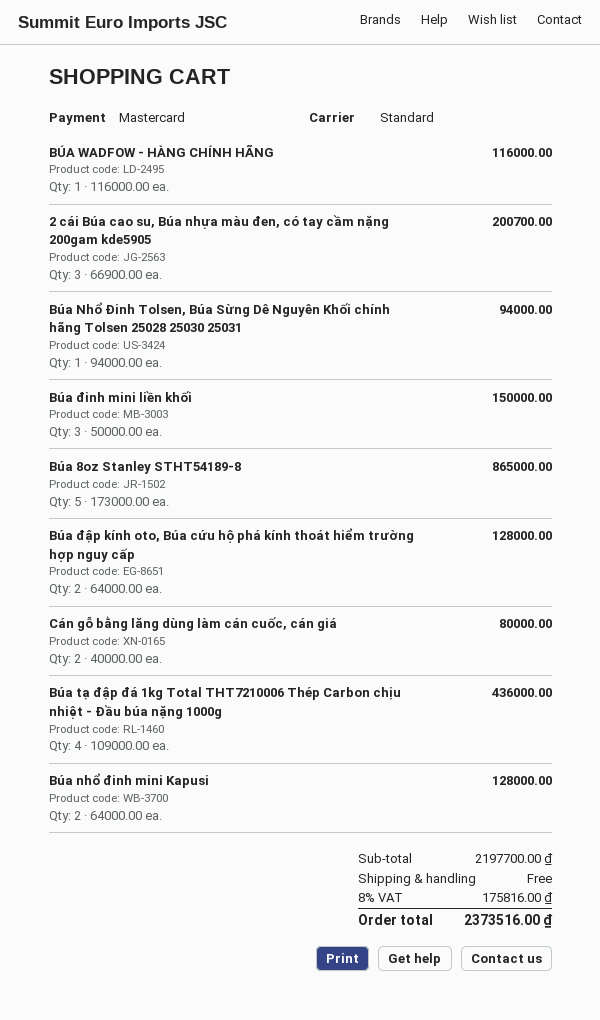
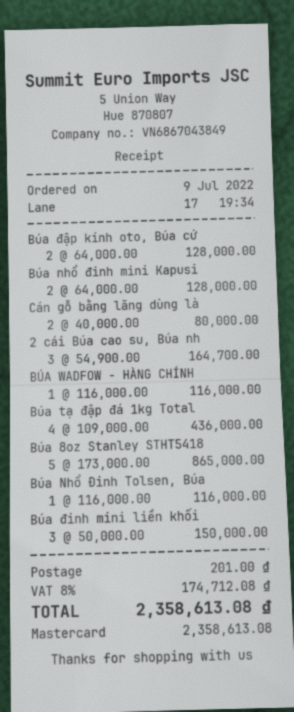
2 cái Búa cao su, Búa nhựa màu đen, có tay cầm nặng 200gam kde5905: 3 x 66900.00 = 200700.00 -> 3 x 54900.00 = 164700.00
Búa Nhổ Đinh Tolsen, Búa Sừng Dê Nguyên Khối chính hãng Tolsen 25028 25030 25031: 1 x 94000.00 = 94000.00 -> 1 x 116000.00 = 116000.00
shipping: 0.00 -> 201.00
tax: 8% = 175816.00 -> 8% = 174712.08
total: 2373516.00 -> 2358613.08

